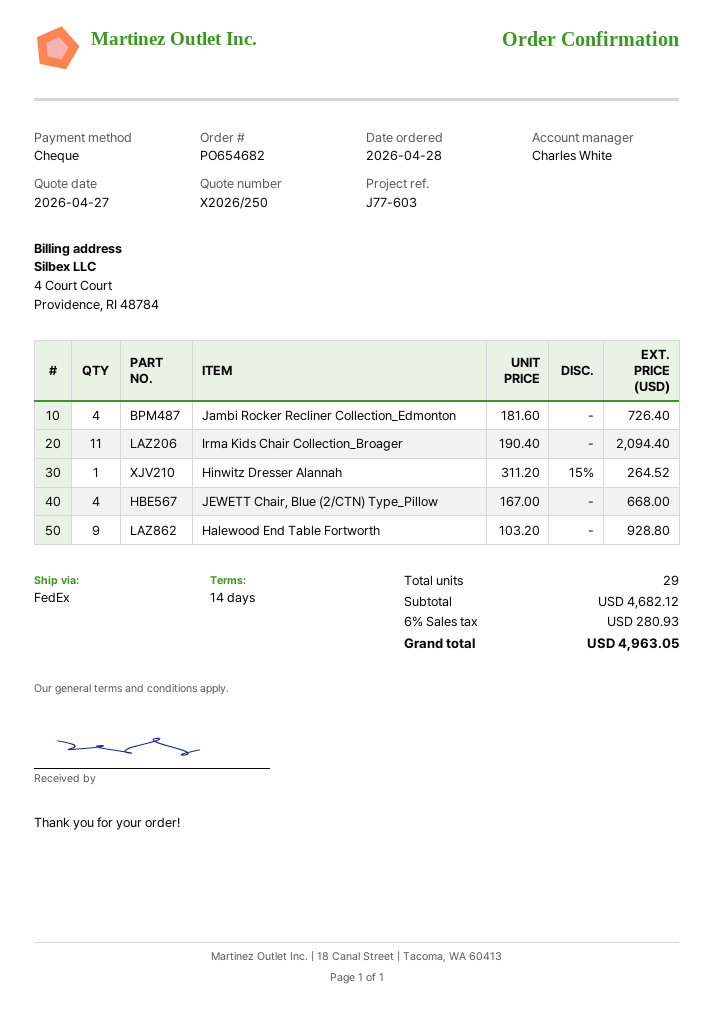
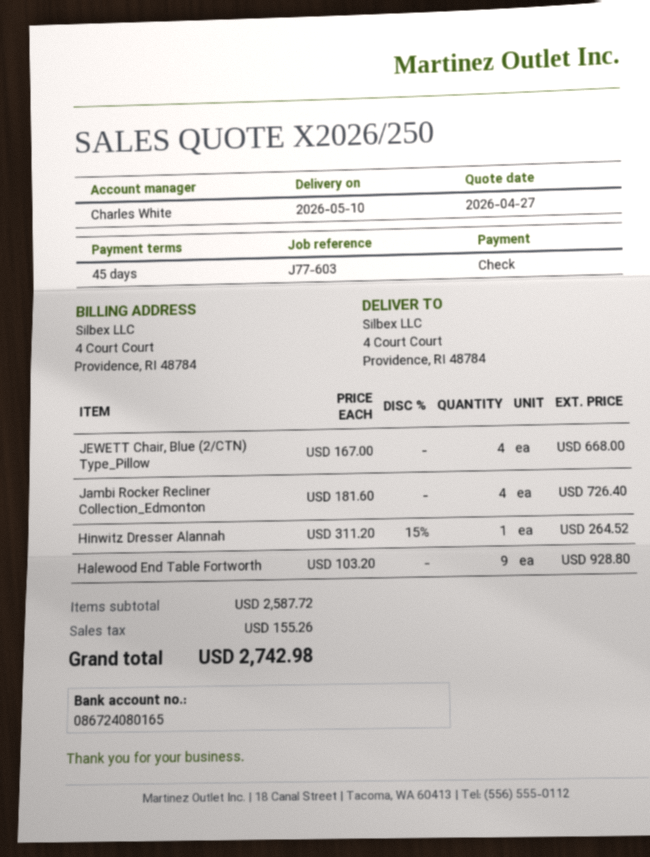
payment terms: 14 days -> 45 days
Irma Kids Chair Collection_Broager: 11 x 190.40 = 2094.40 -> none
subtotal: 4682.12 -> 2587.72
tax: 280.93 -> 155.26
total: 4963.05 -> 2742.98

